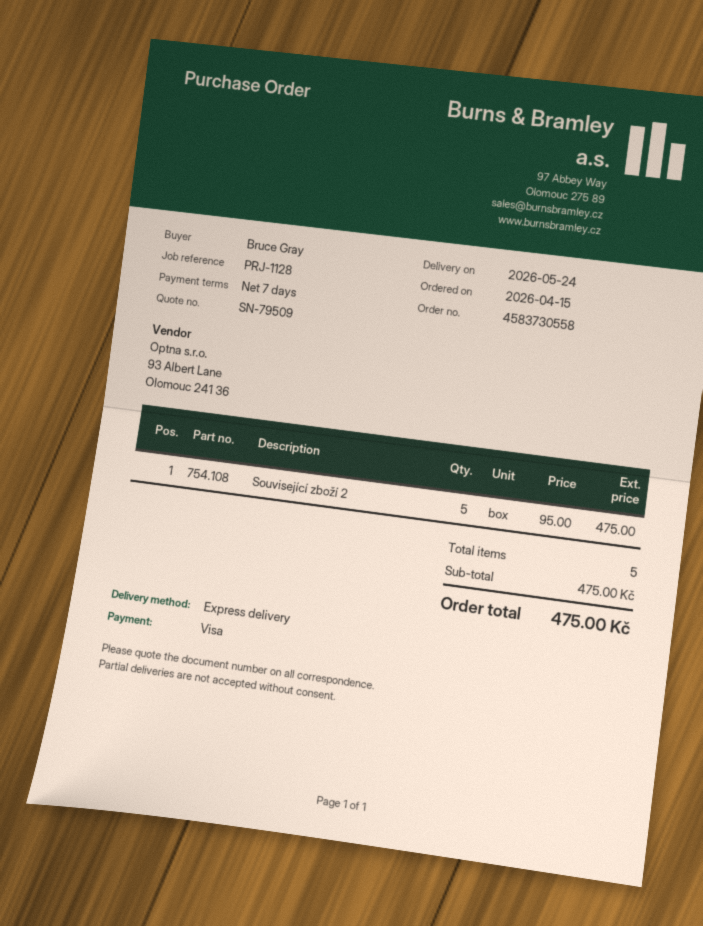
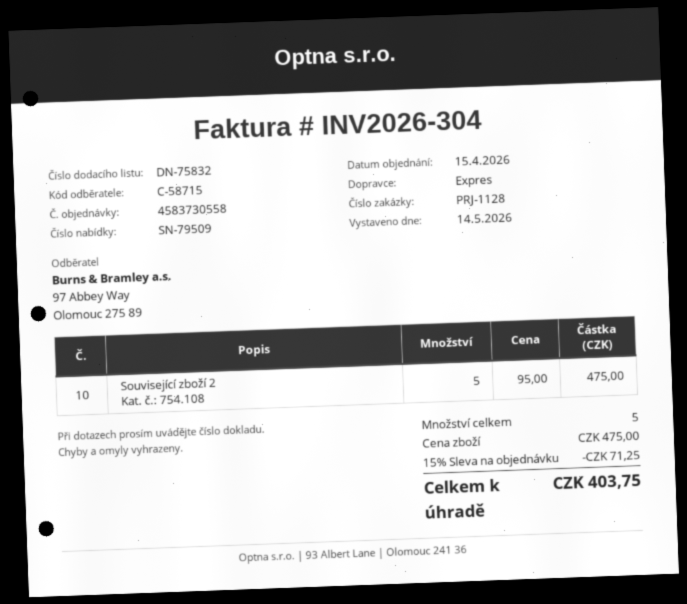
discount: none -> 15% = 71.25
total: 475.00 -> 403.75

